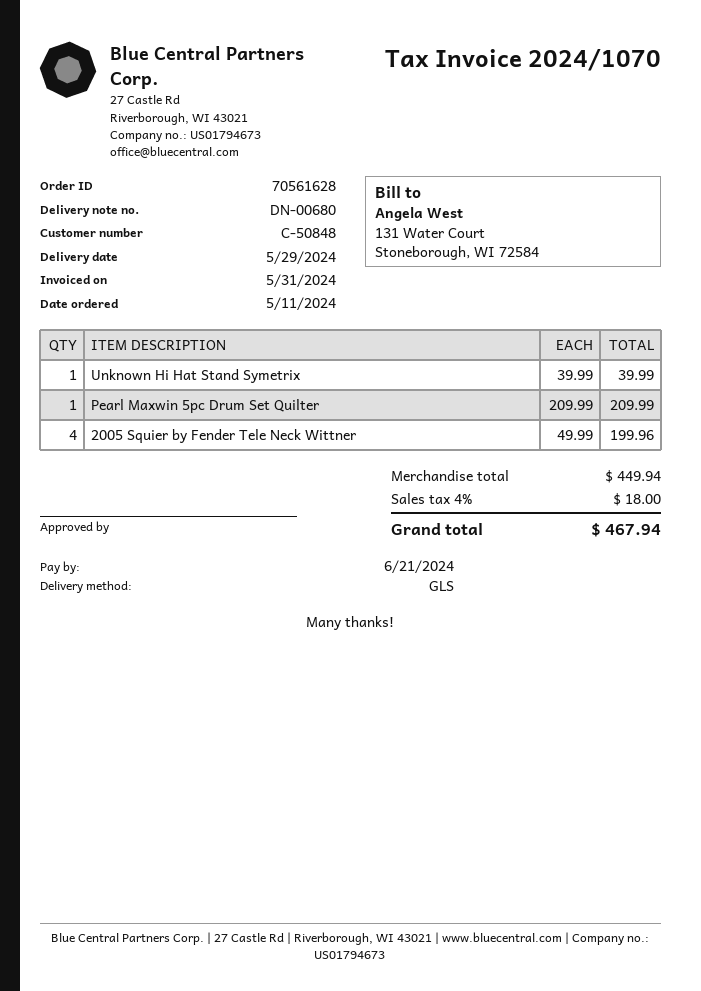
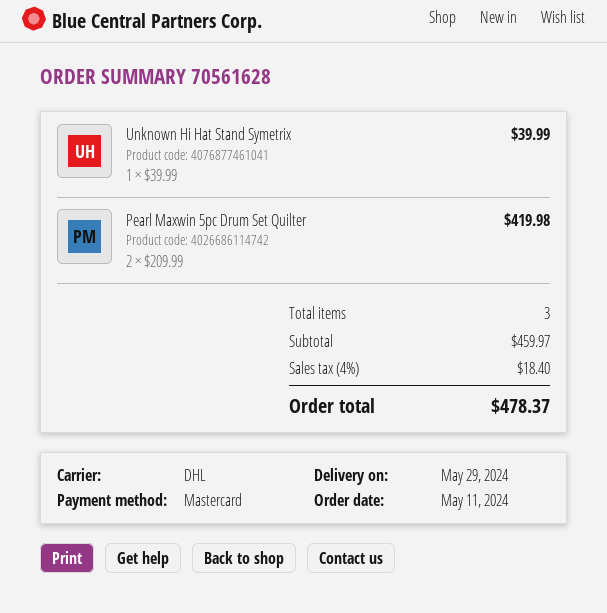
shipping method: GLS -> DHL
Pearl Maxwin 5pc Drum Set Quilter: 1 x 209.99 = 209.99 -> 2 x 209.99 = 419.98
2005 Squier by Fender Tele Neck Wittner: 4 x 49.99 = 199.96 -> none
subtotal: 449.94 -> 459.97
tax: 4% = 18.00 -> 4% = 18.40
total: 467.94 -> 478.37

